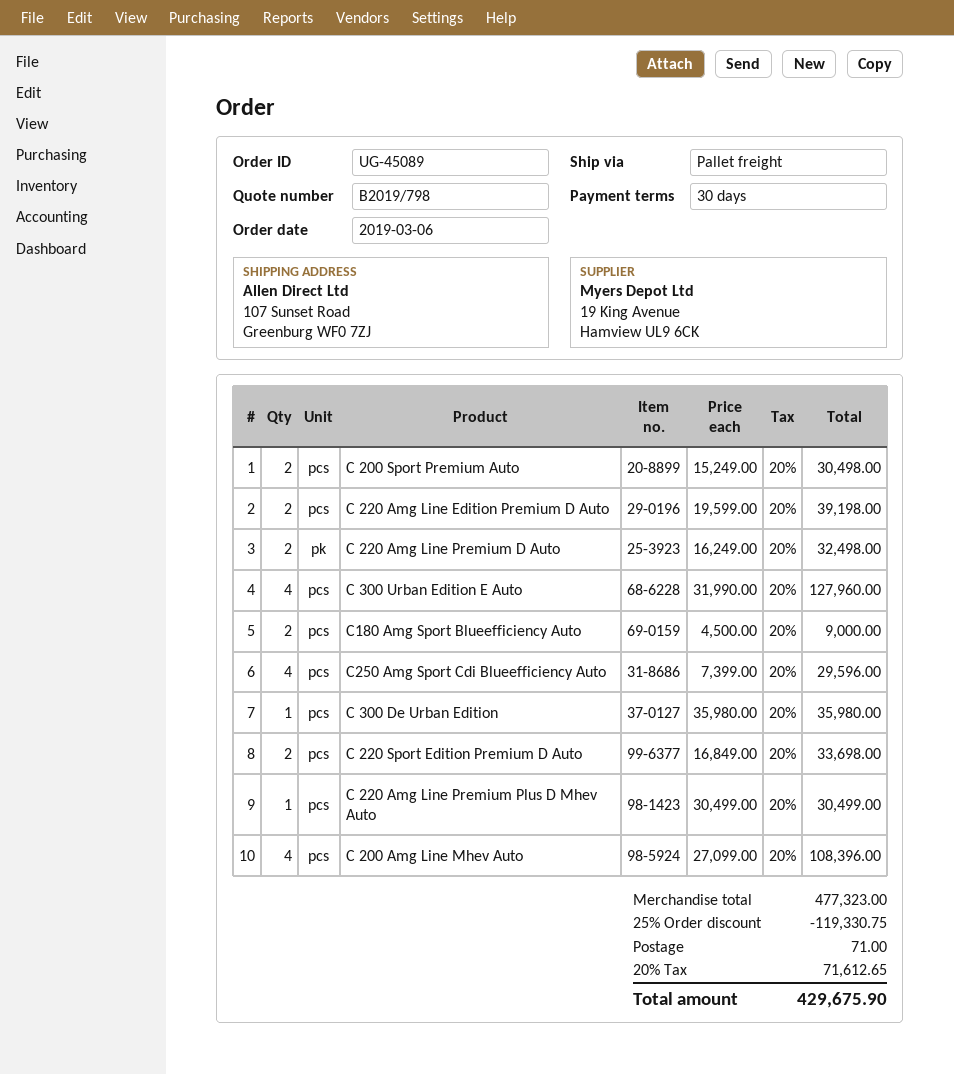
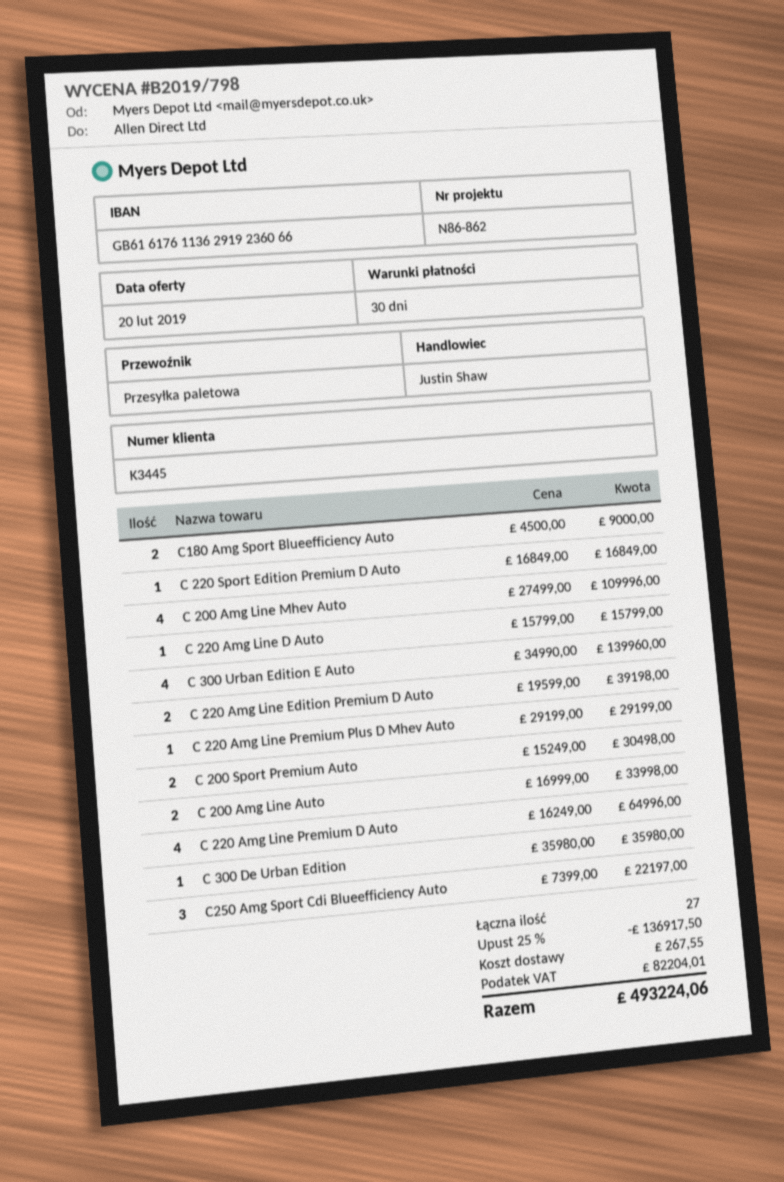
C 220 Amg Line Premium D Auto: 2 x 16249.00 = 32498.00 -> 4 x 16249.00 = 64996.00
C 300 Urban Edition E Auto: 4 x 31990.00 = 127960.00 -> 4 x 34990.00 = 139960.00
C250 Amg Sport Cdi Blueefficiency Auto: 4 x 7399.00 = 29596.00 -> 3 x 7399.00 = 22197.00
C 220 Sport Edition Premium D Auto: 2 x 16849.00 = 33698.00 -> 1 x 16849.00 = 16849.00
C 220 Amg Line Premium Plus D Mhev Auto: 1 x 30499.00 = 30499.00 -> 1 x 29199.00 = 29199.00
C 200 Amg Line Mhev Auto: 4 x 27099.00 = 108396.00 -> 4 x 27499.00 = 109996.00
C 220 Amg Line D Auto: none -> 1 x 15799.00 = 15799.00
C 200 Amg Line Auto: none -> 2 x 16999.00 = 33998.00
discount: 25% = 119330.75 -> 25% = 136917.50
shipping: 71.00 -> 267.55
tax: 71612.65 -> 82204.01
total: 429675.90 -> 493224.06

